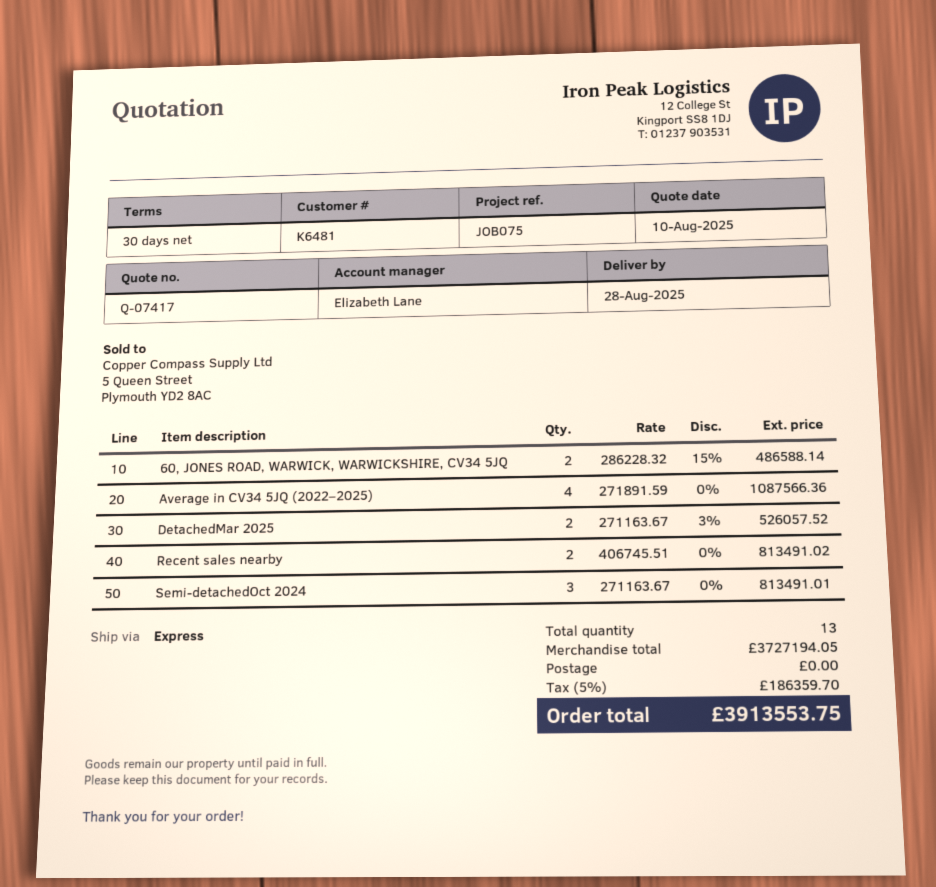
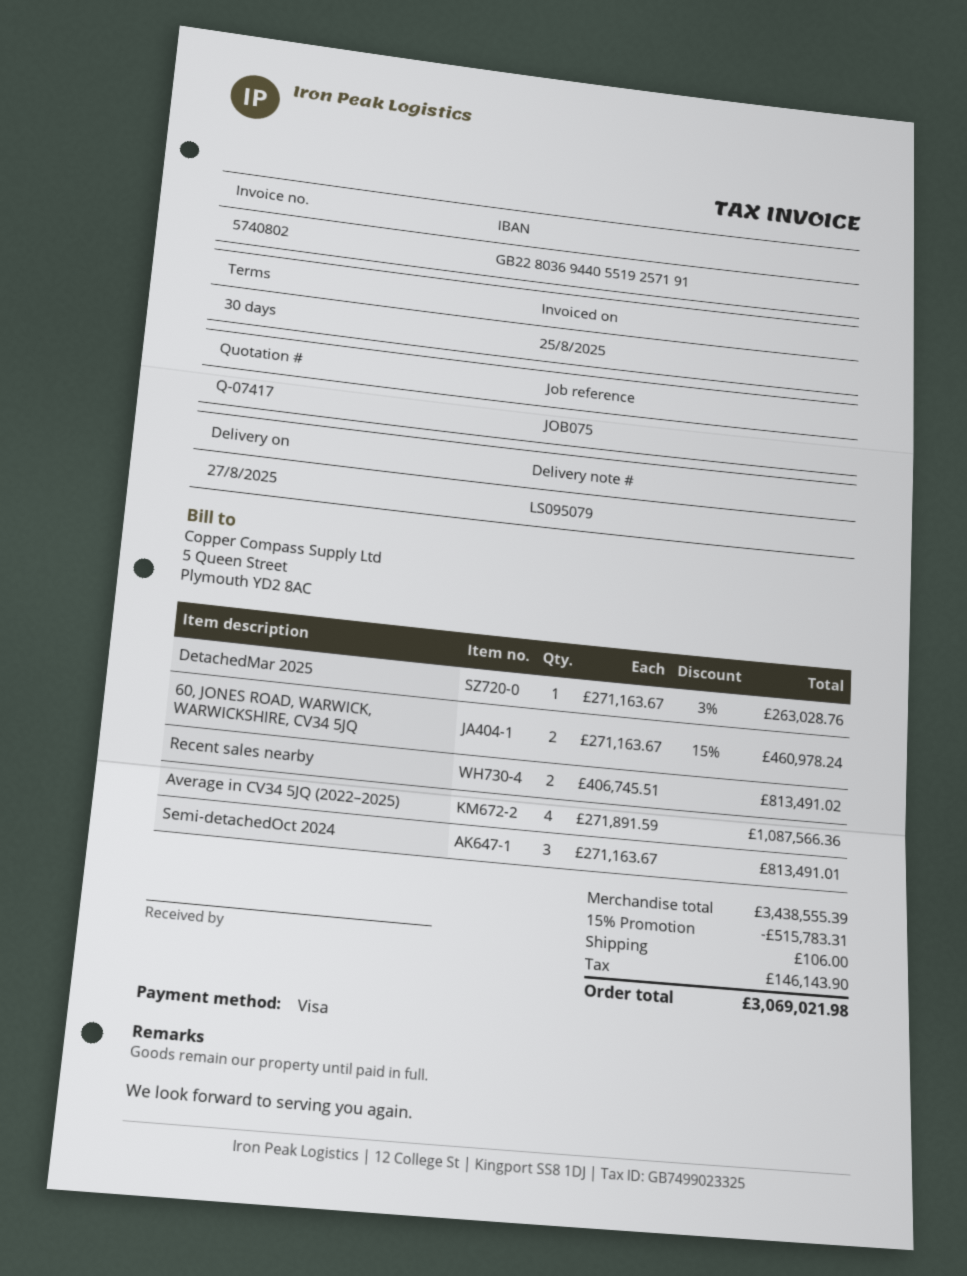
delivery date: 2025-08-28 -> 2025-08-27
60, JONES ROAD, WARWICK, WARWICKSHIRE, CV34 5JQ: 2 x 286228.32 - 15% = 486588.14 -> 2 x 271163.67 - 15% = 460978.24
DetachedMar 2025: 2 x 271163.67 - 3% = 526057.52 -> 1 x 271163.67 - 3% = 263028.76
subtotal: 3727194.05 -> 3438555.39
discount: none -> 15% = 515783.31
shipping: 0.00 -> 106.00
tax: 186359.70 -> 146143.90
total: 3913553.75 -> 3069021.98

